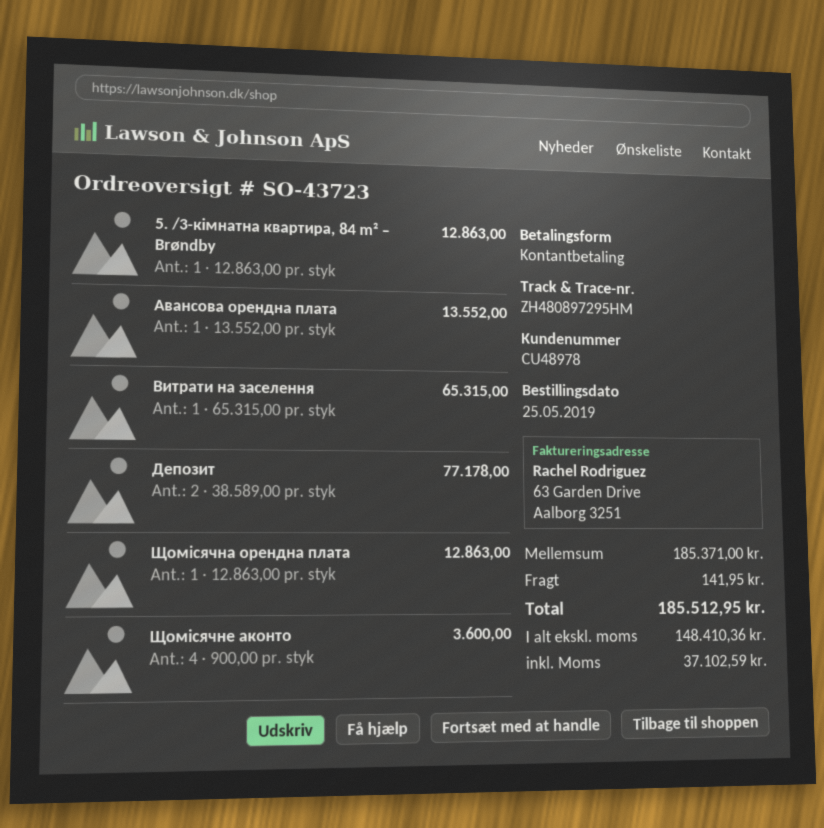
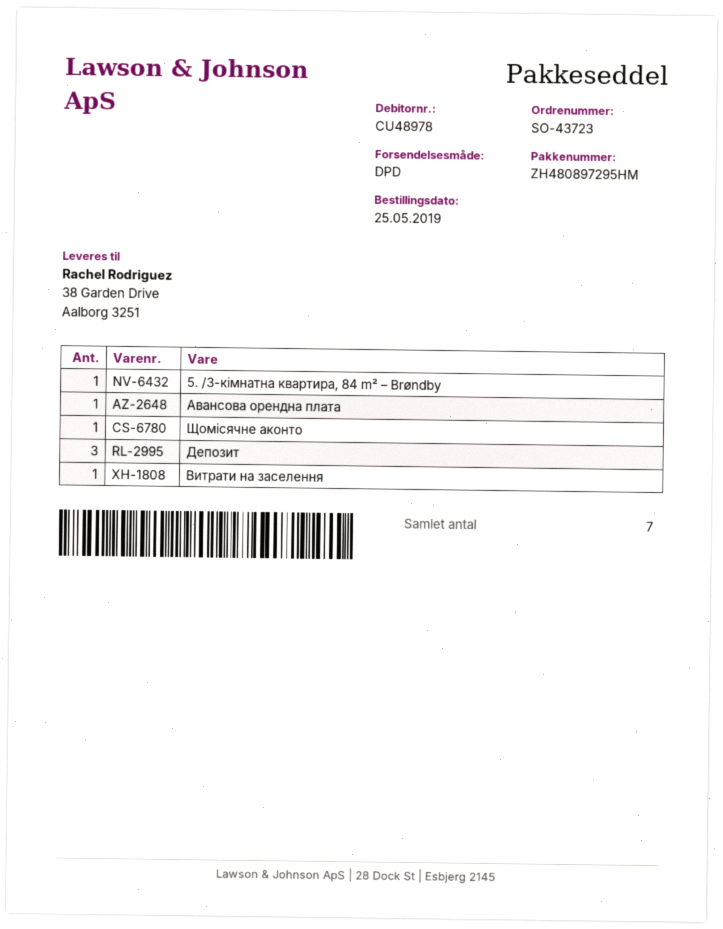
Депозит: 2 -> 3
Щомісячна орендна плата: 1 -> none
Щомісячне аконто: 4 -> 1

